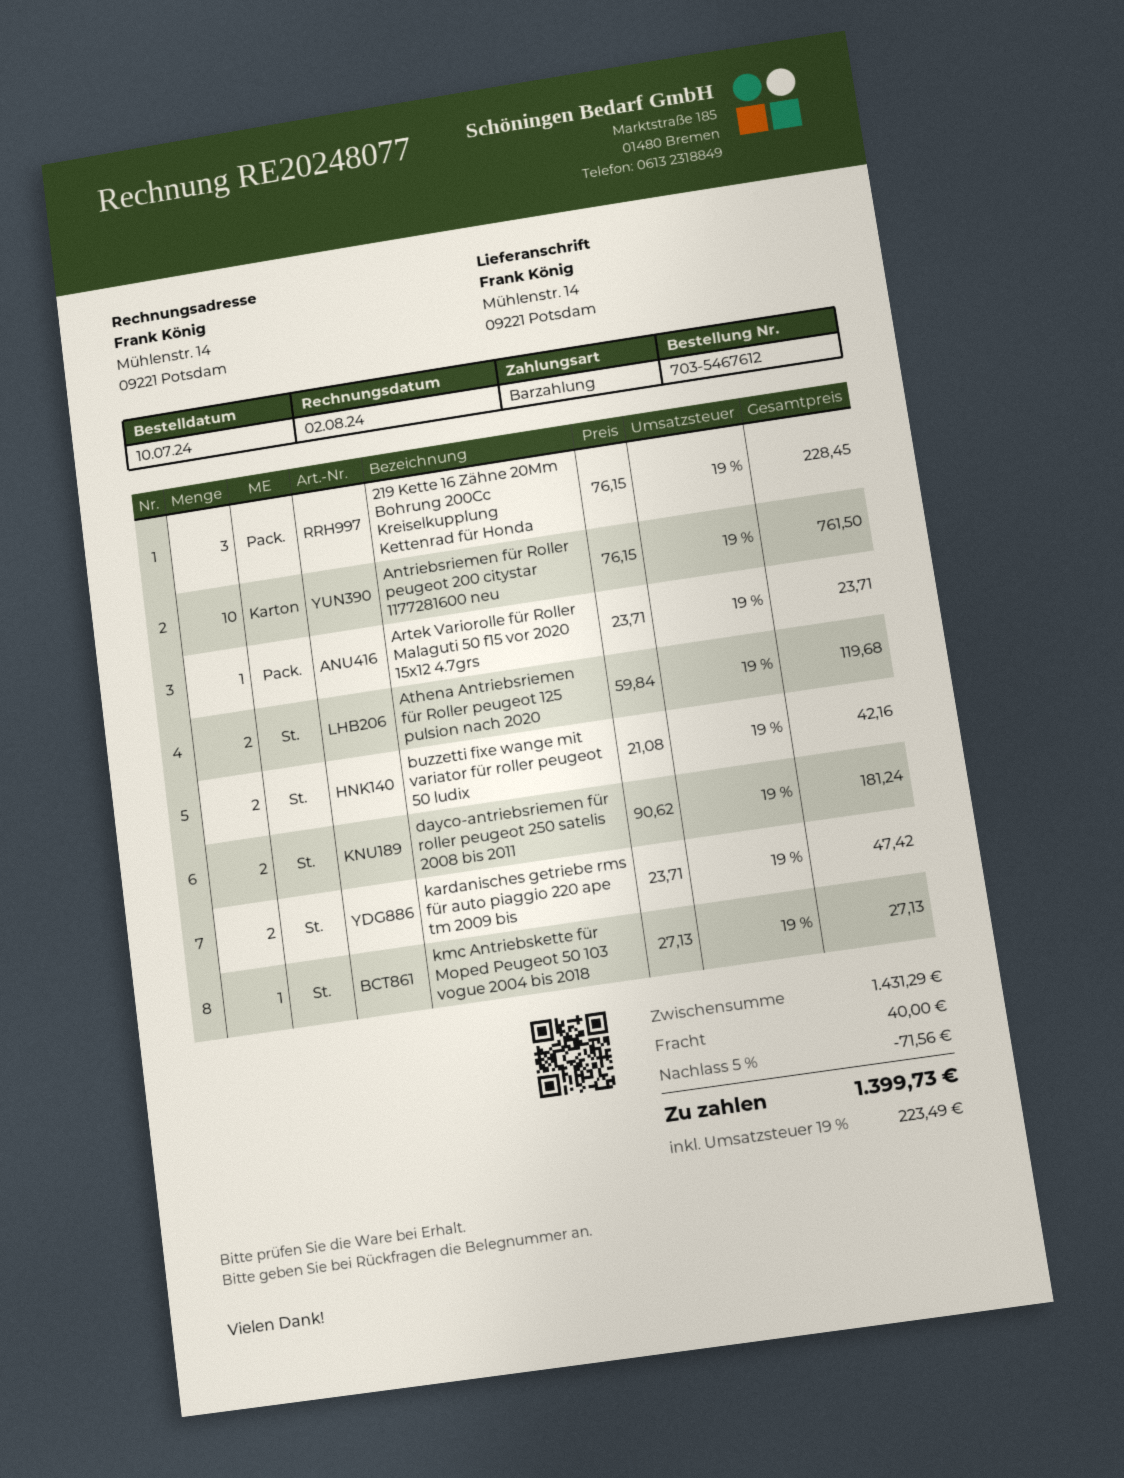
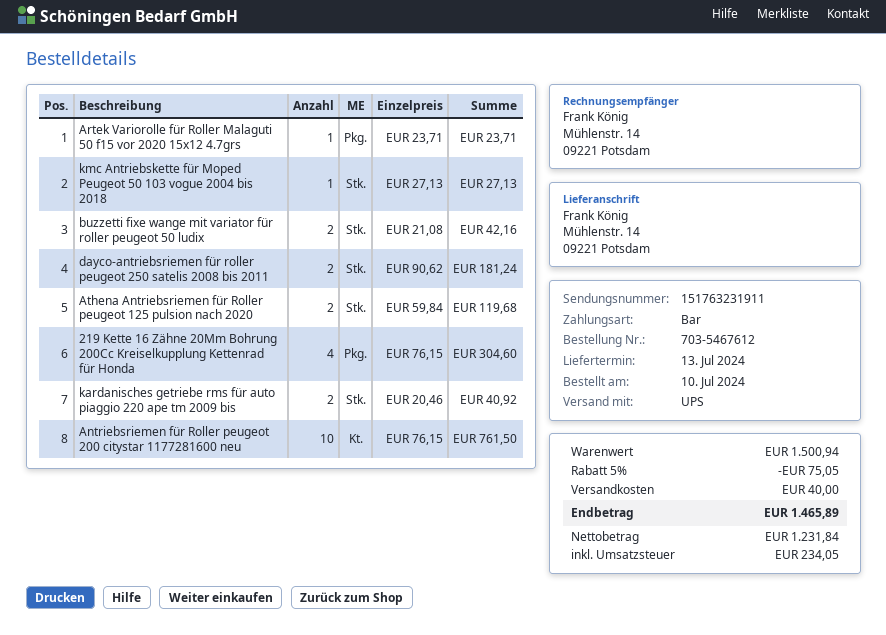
219 Kette 16 Zähne 20Mm Bohrung 200Cc Kreiselkupplung Kettenrad für Honda: 3 x 76.15 = 228.45 -> 4 x 76.15 = 304.60
kardanisches getriebe rms für auto piaggio 220 ape tm 2009 bis: 2 x 23.71 = 47.42 -> 2 x 20.46 = 40.92
subtotal: 1431.29 -> 1500.94
discount: 5% = 71.56 -> 5% = 75.05
tax: 223.49 -> 234.05
total: 1399.73 -> 1465.89

